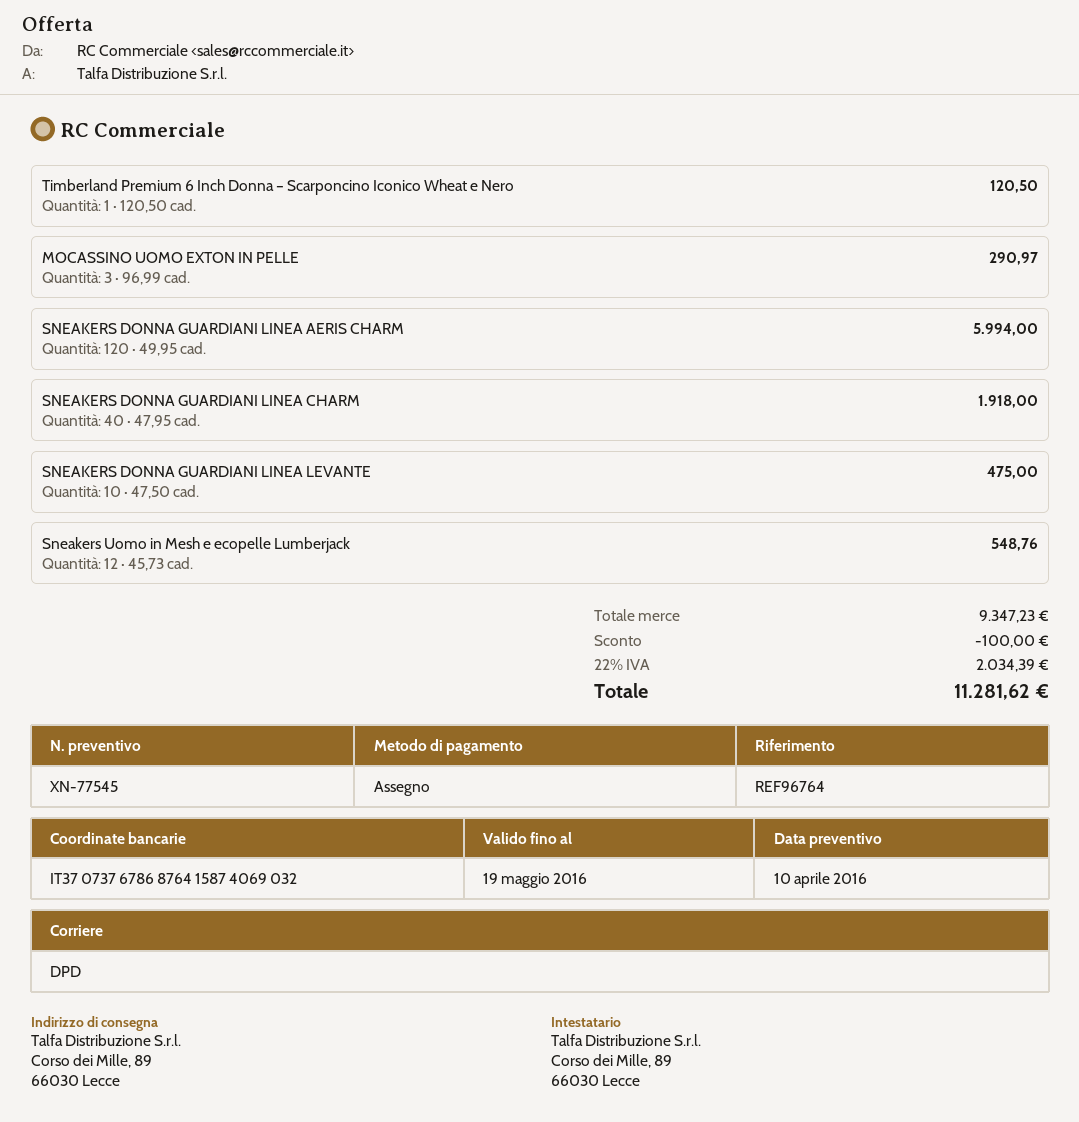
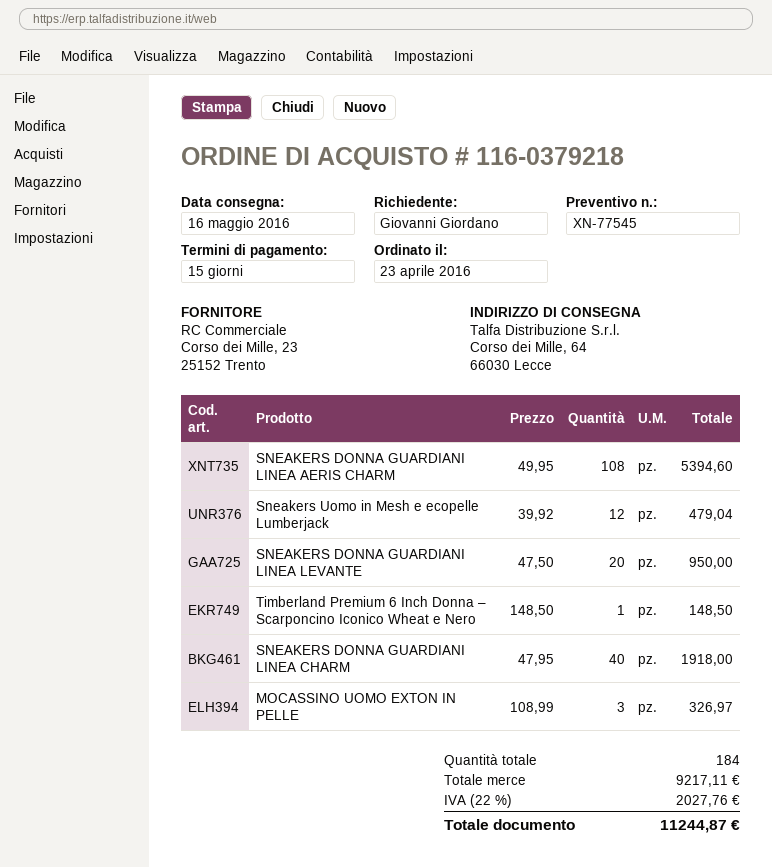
ship to: Corso dei Mille, 89, 66030 Lecce -> Corso dei Mille, 64, 66030 Lecce
Timberland Premium 6 Inch Donna – Scarponcino Iconico Wheat e Nero: 1 x 120.50 = 120.50 -> 1 x 148.50 = 148.50
MOCASSINO UOMO EXTON IN PELLE: 3 x 96.99 = 290.97 -> 3 x 108.99 = 326.97
SNEAKERS DONNA GUARDIANI LINEA AERIS CHARM: 120 x 49.95 = 5994.00 -> 108 x 49.95 = 5394.60
SNEAKERS DONNA GUARDIANI LINEA LEVANTE: 10 x 47.50 = 475.00 -> 20 x 47.50 = 950.00
Sneakers Uomo in Mesh e ecopelle Lumberjack: 12 x 45.73 = 548.76 -> 12 x 39.92 = 479.04
subtotal: 9347.23 -> 9217.11
discount: 100.00 -> none
tax: 22% = 2034.39 -> 22% = 2027.76
total: 11281.62 -> 11244.87

